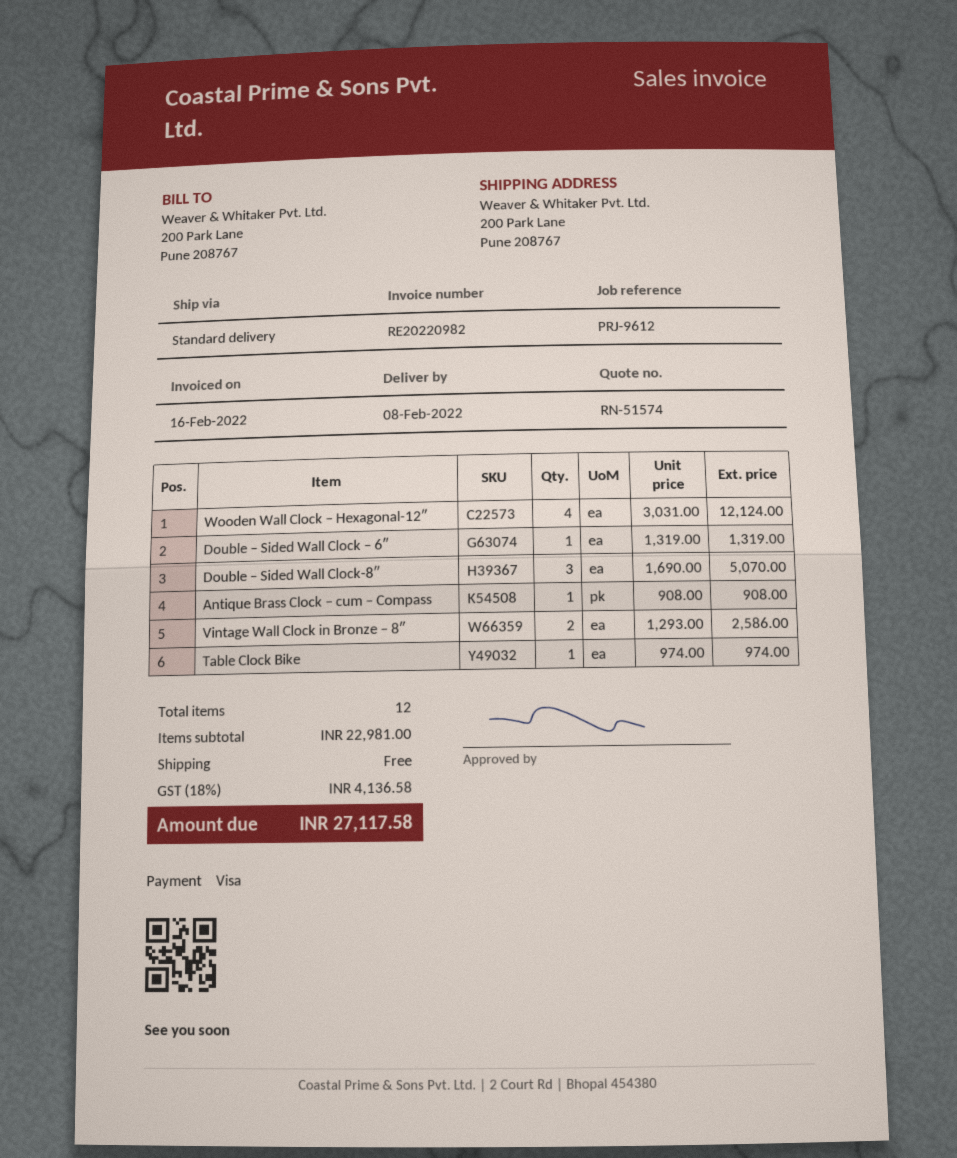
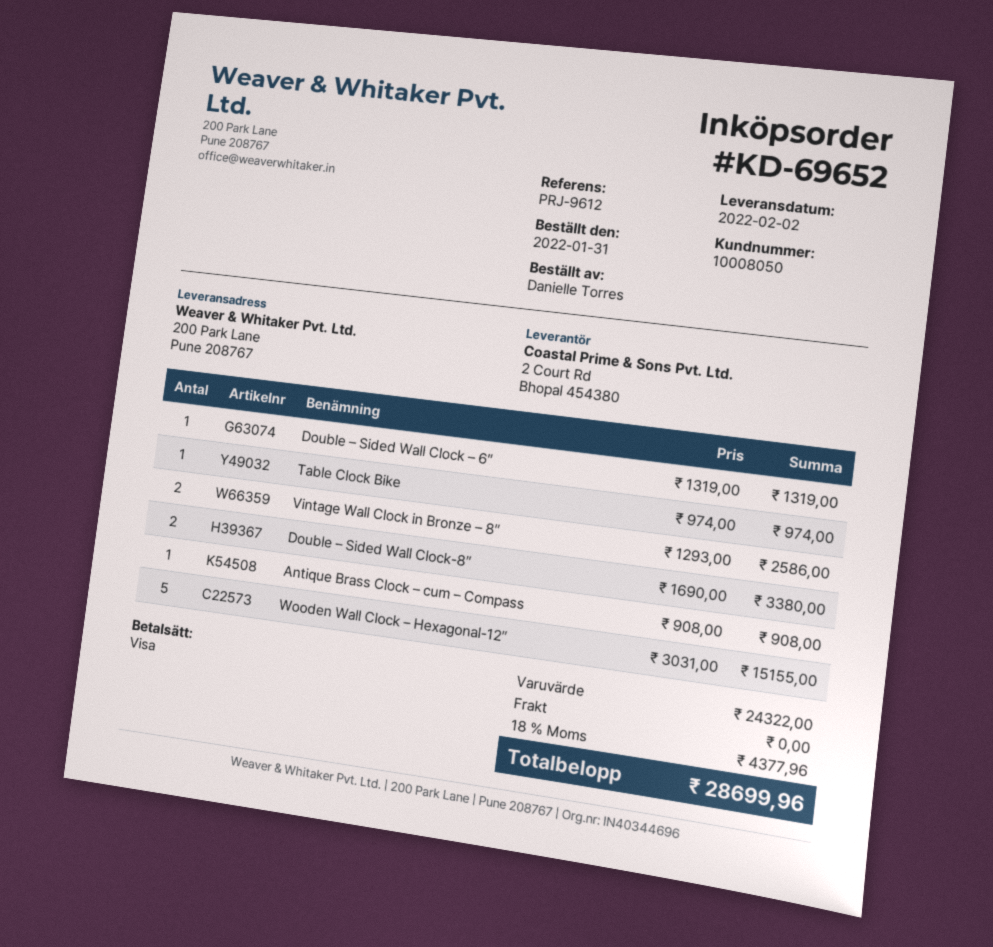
delivery date: 2022-02-08 -> 2022-02-02
Wooden Wall Clock – Hexagonal-12″: 4 x 3031.00 = 12124.00 -> 5 x 3031.00 = 15155.00
Double – Sided Wall Clock-8″: 3 x 1690.00 = 5070.00 -> 2 x 1690.00 = 3380.00
subtotal: 22981.00 -> 24322.00
tax: 18% = 4136.58 -> 18% = 4377.96
total: 27117.58 -> 28699.96

